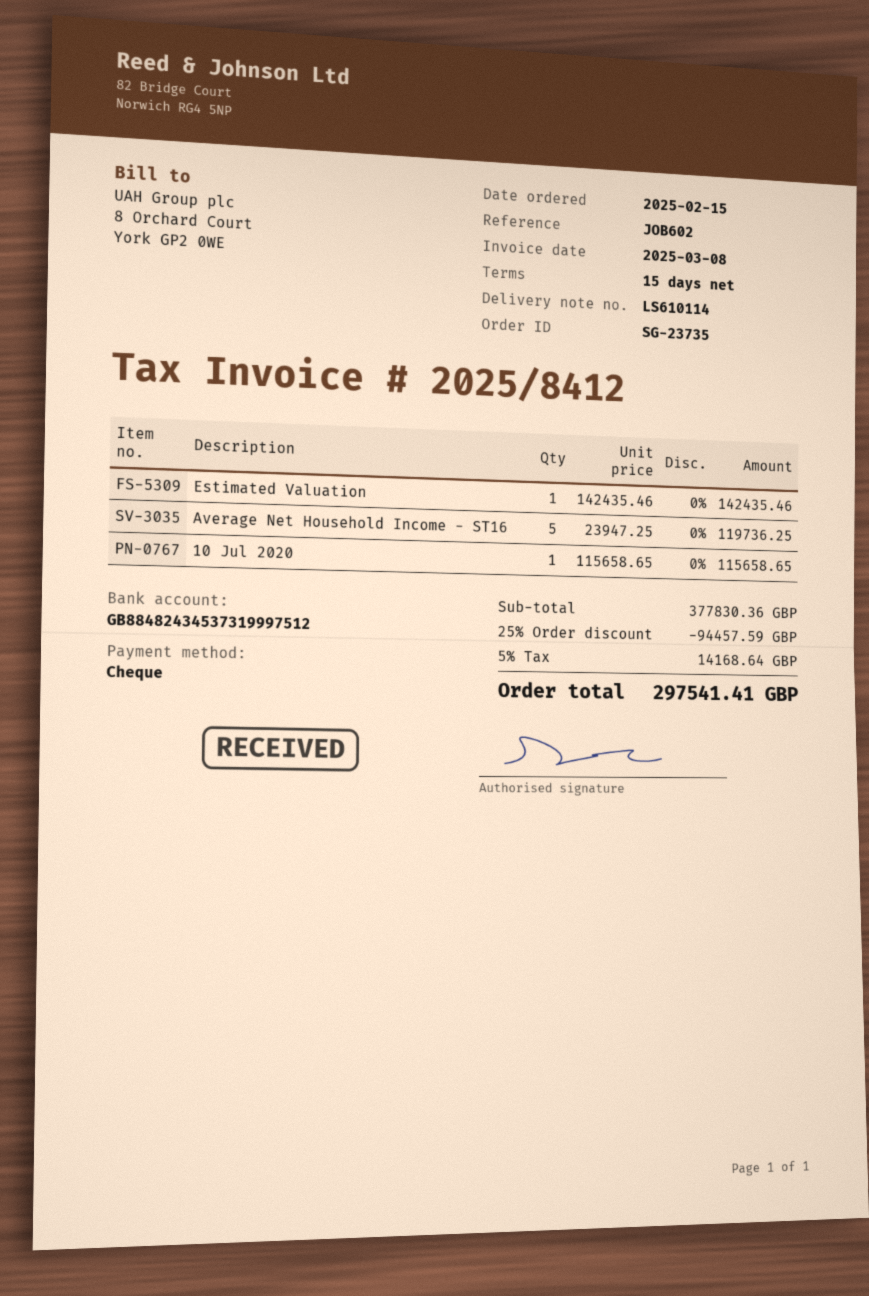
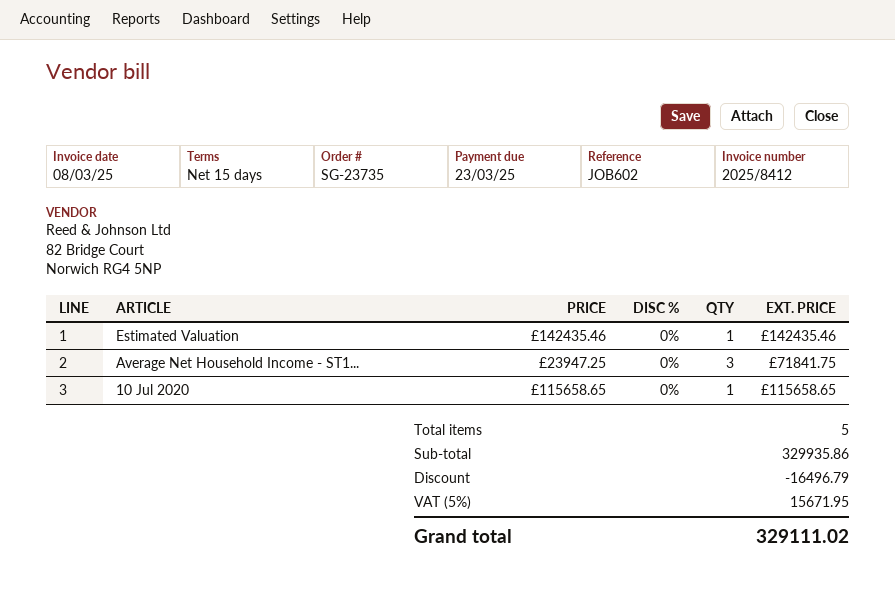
Average Net Household Income - ST16: 5 x 23947.25 = 119736.25 -> 3 x 23947.25 = 71841.75
subtotal: 377830.36 -> 329935.86
discount: 94457.59 -> 16496.79
tax: 5% = 14168.64 -> 5% = 15671.95
total: 297541.41 -> 329111.02

